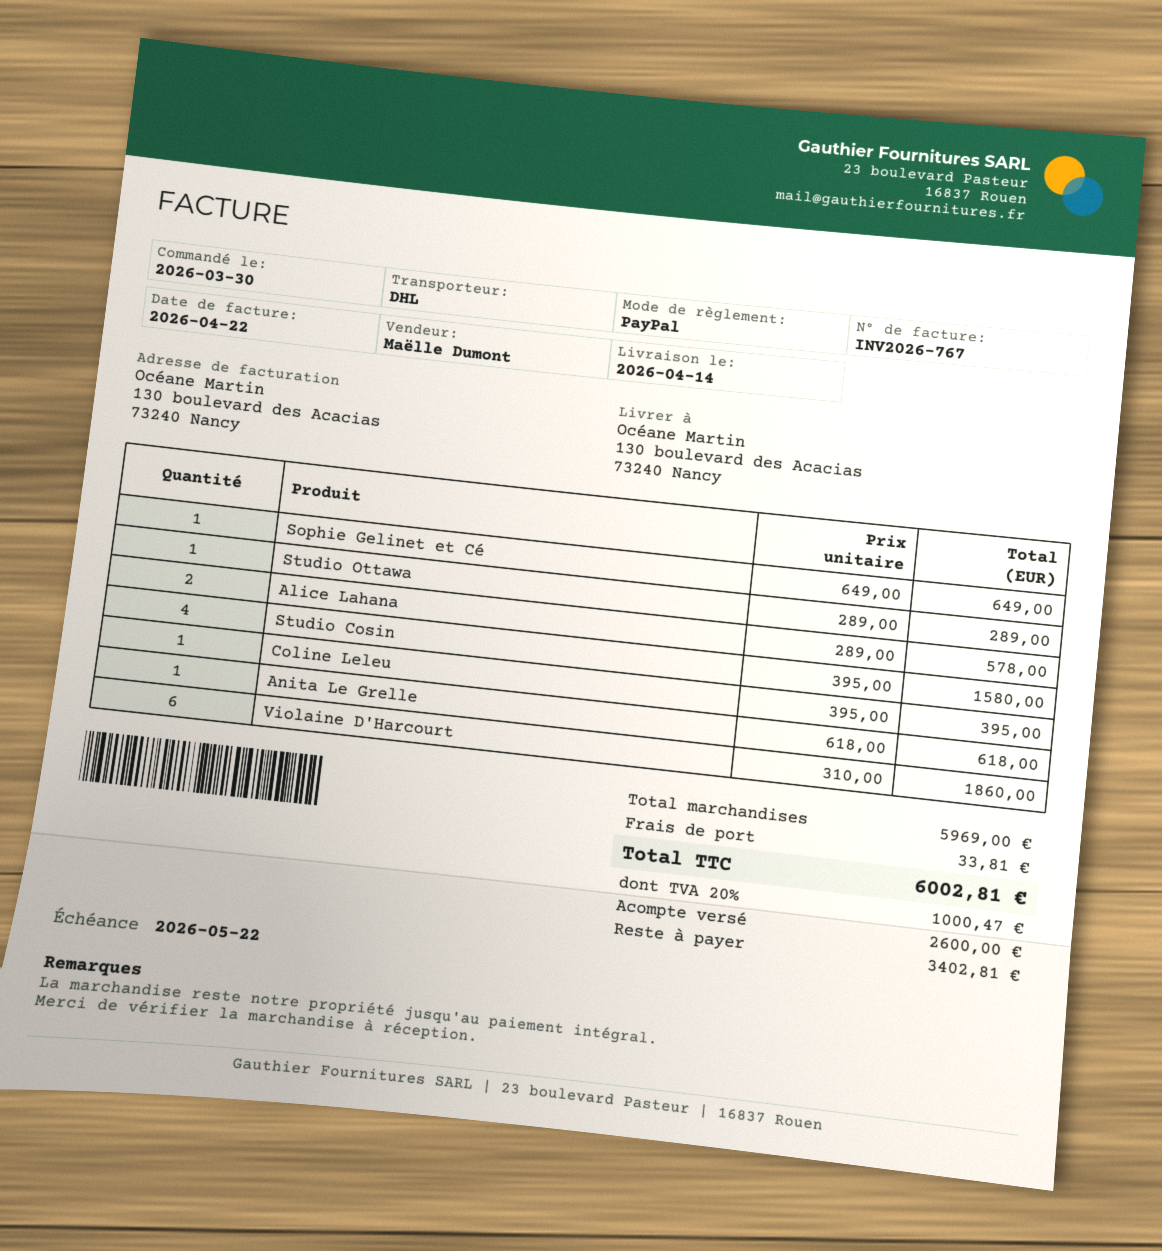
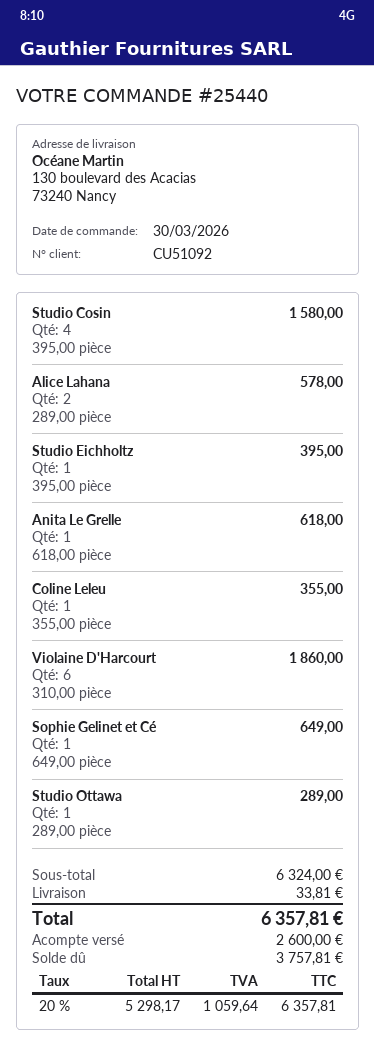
Coline Leleu: 1 x 395.00 = 395.00 -> 1 x 355.00 = 355.00
Studio Eichholtz: none -> 1 x 395.00 = 395.00
subtotal: 5969.00 -> 6324.00
tax: 20% = 1000.47 -> 20% = 1059.64
total: 6002.81 -> 6357.81
balance: 3402.81 -> 3757.81

